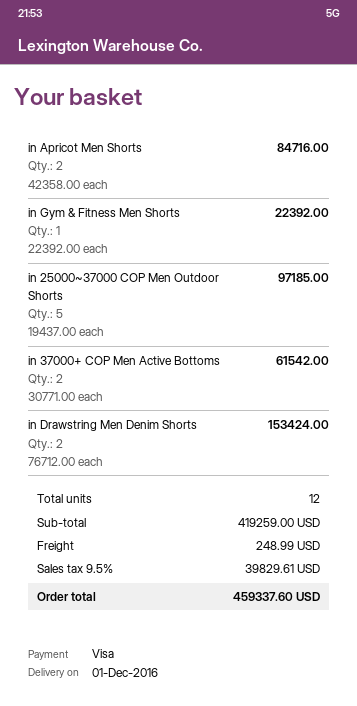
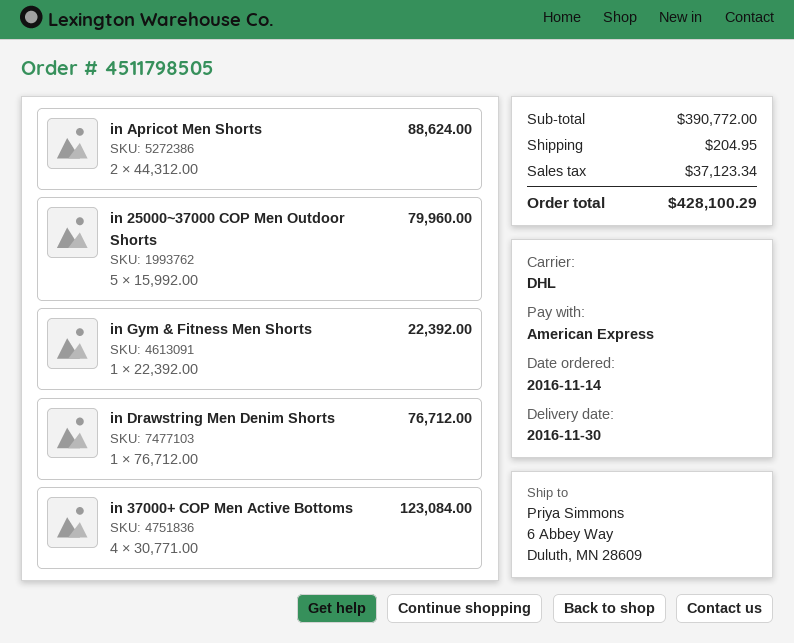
delivery date: 2016-12-01 -> 2016-11-30
payment method: Visa -> American Express
in Apricot Men Shorts: 2 x 42358.00 = 84716.00 -> 2 x 44312.00 = 88624.00
in 25000~37000 COP Men Outdoor Shorts: 5 x 19437.00 = 97185.00 -> 5 x 15992.00 = 79960.00
in 37000+ COP Men Active Bottoms: 2 x 30771.00 = 61542.00 -> 4 x 30771.00 = 123084.00
in Drawstring Men Denim Shorts: 2 x 76712.00 = 153424.00 -> 1 x 76712.00 = 76712.00
subtotal: 419259.00 -> 390772.00
shipping: 248.99 -> 204.95
tax: 39829.61 -> 37123.34
total: 459337.60 -> 428100.29

